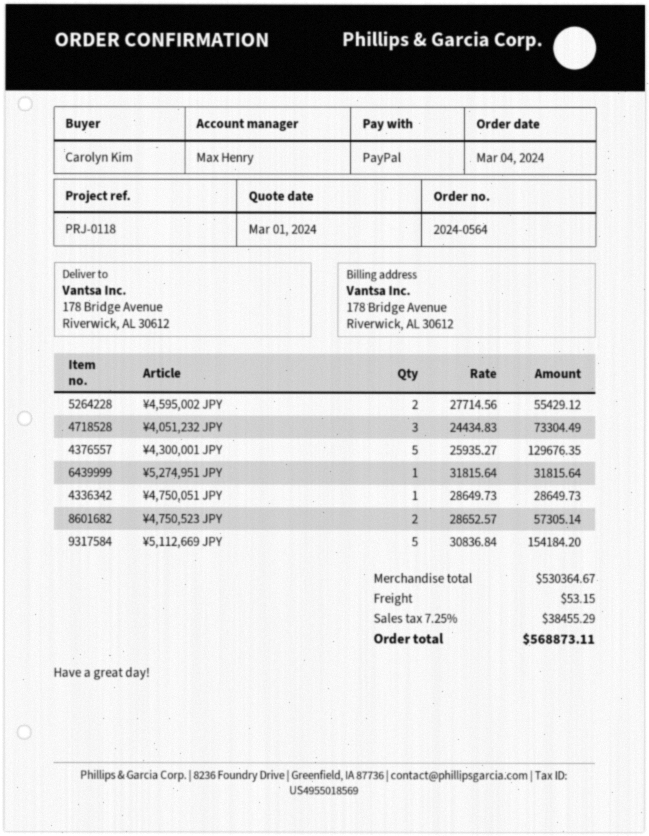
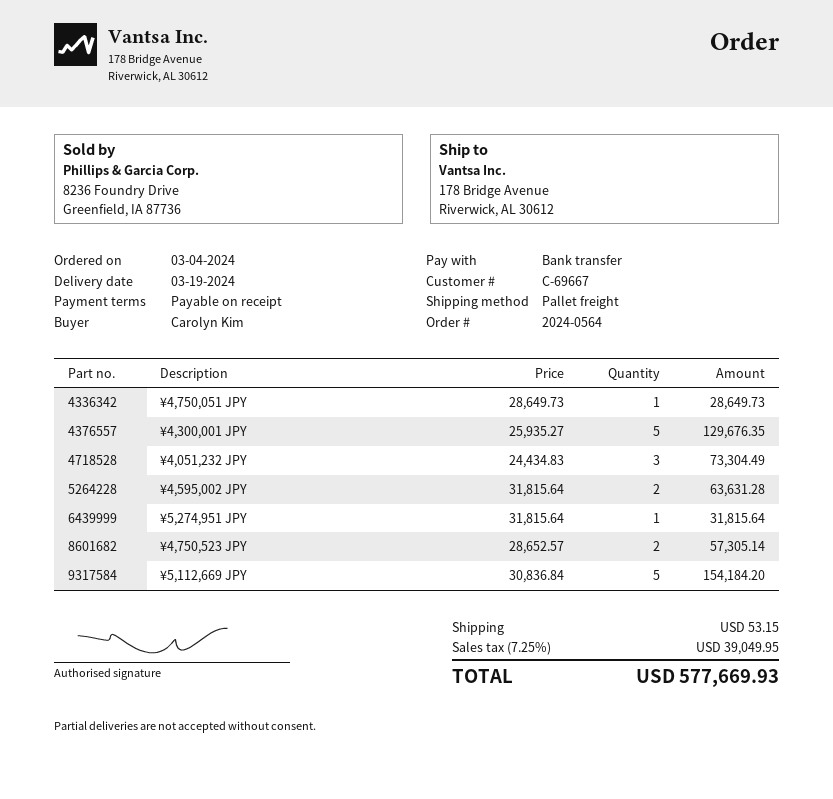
payment method: PayPal -> bank transfer
¥4,595,002 JPY: 2 x 27714.56 = 55429.12 -> 2 x 31815.64 = 63631.28
tax: 7.25% = 38455.29 -> 7.25% = 39049.95
total: 568873.11 -> 577669.93

